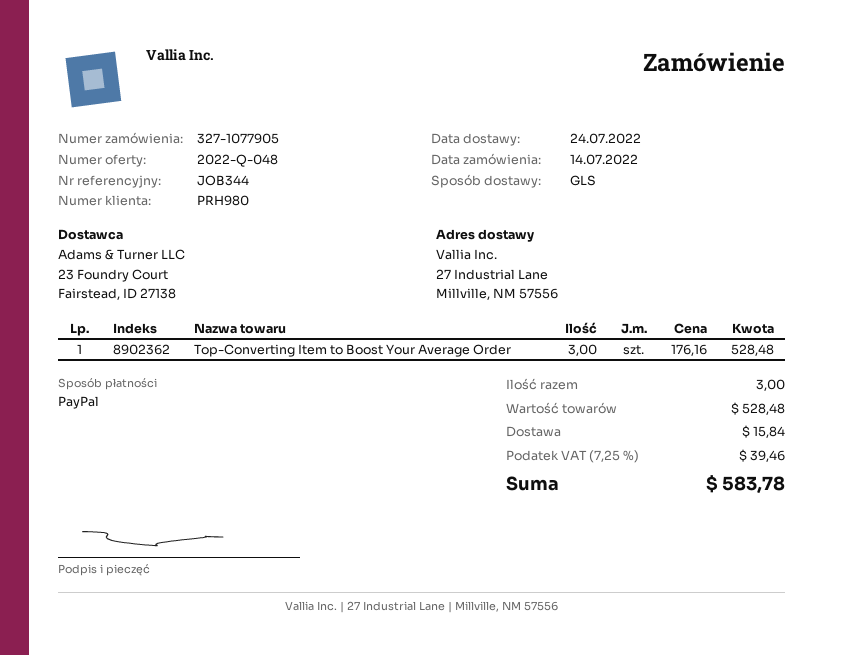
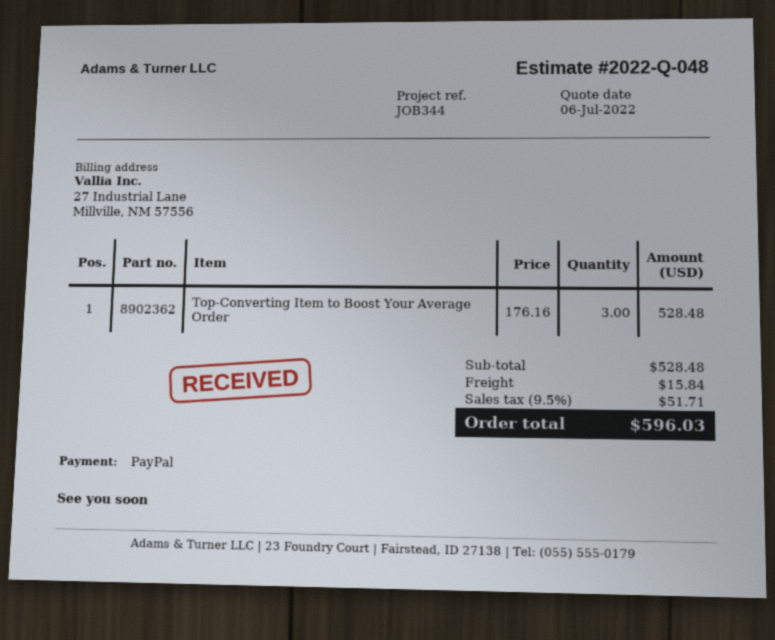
tax: 7.25% = 39.46 -> 9.5% = 51.71
total: 583.78 -> 596.03

